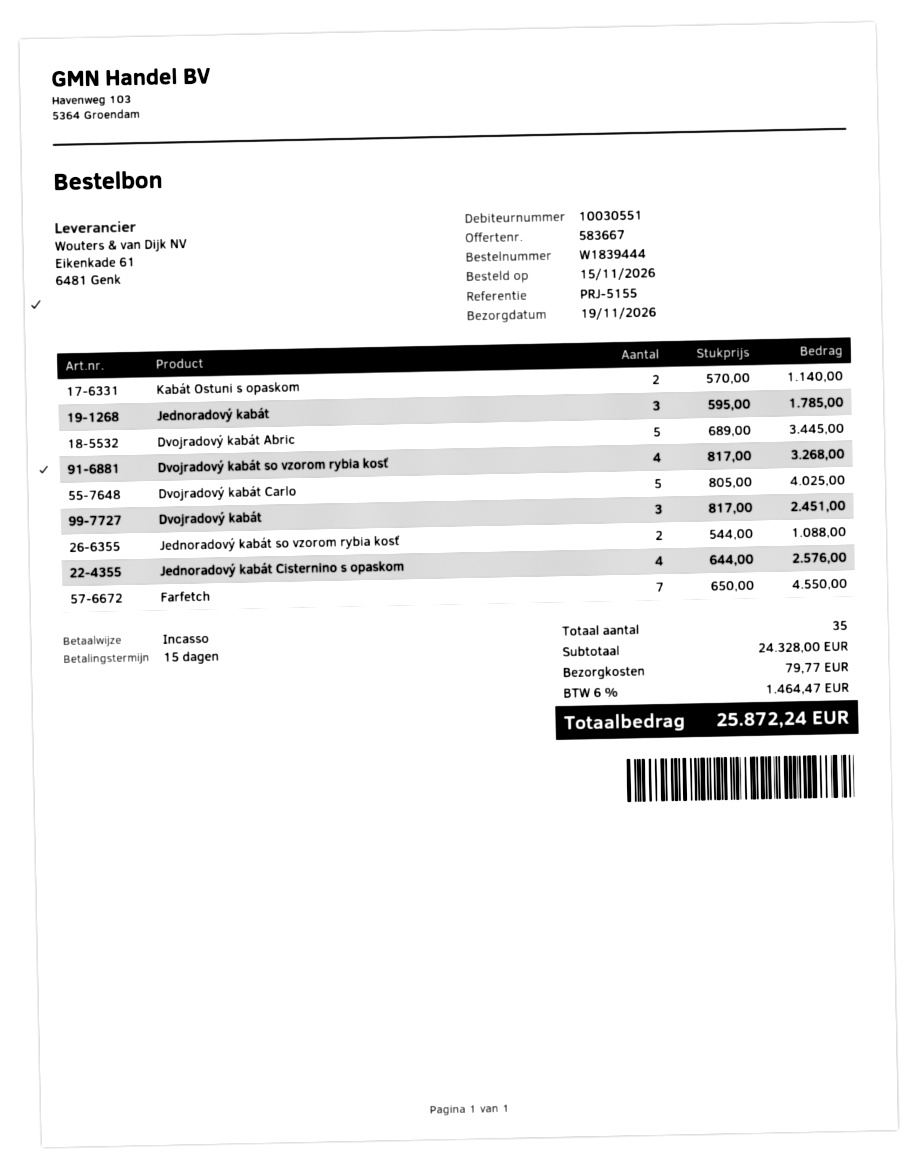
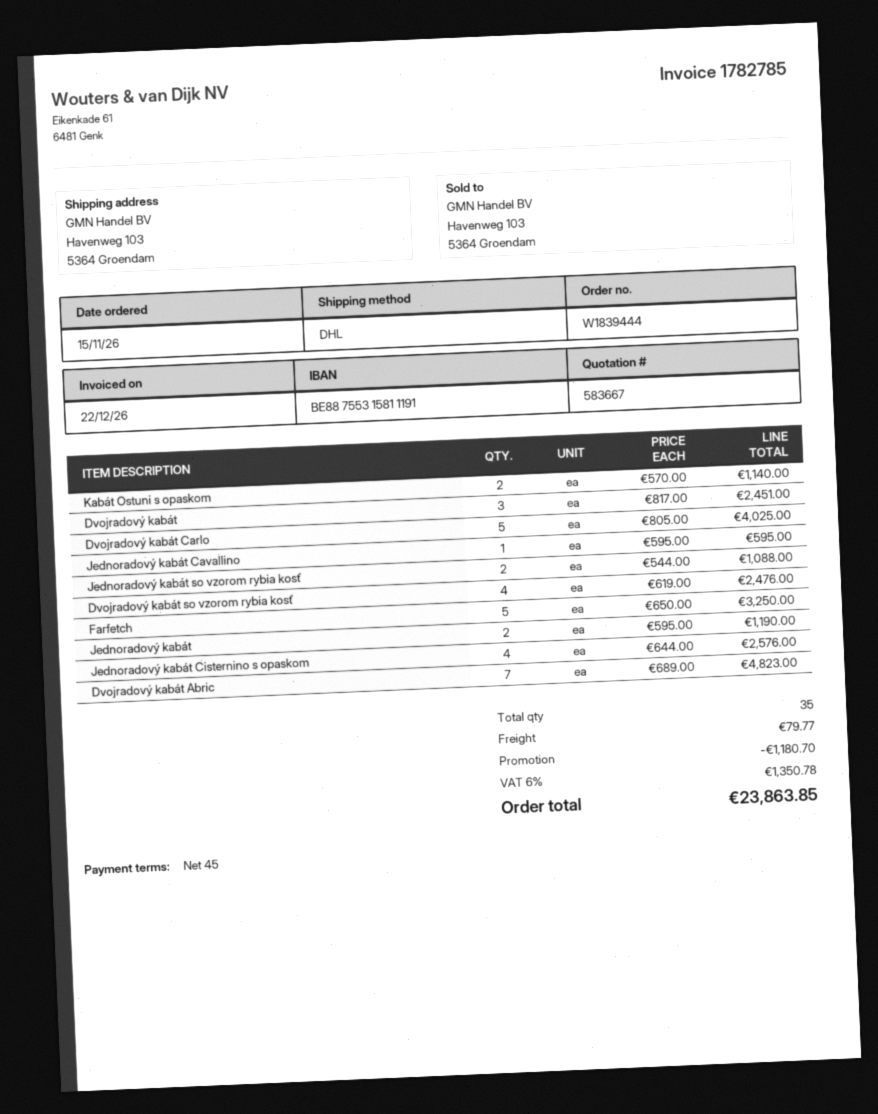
payment terms: 15 days -> 45 days
Jednoradový kabát: 3 x 595.00 = 1785.00 -> 2 x 595.00 = 1190.00
Dvojradový kabát Abric: 5 x 689.00 = 3445.00 -> 7 x 689.00 = 4823.00
Dvojradový kabát so vzorom rybia kosť: 4 x 817.00 = 3268.00 -> 4 x 619.00 = 2476.00
Farfetch: 7 x 650.00 = 4550.00 -> 5 x 650.00 = 3250.00
Jednoradový kabát Cavallino: none -> 1 x 595.00 = 595.00
discount: none -> 1180.70
tax: 6% = 1464.47 -> 6% = 1350.78
total: 25872.24 -> 23863.85

